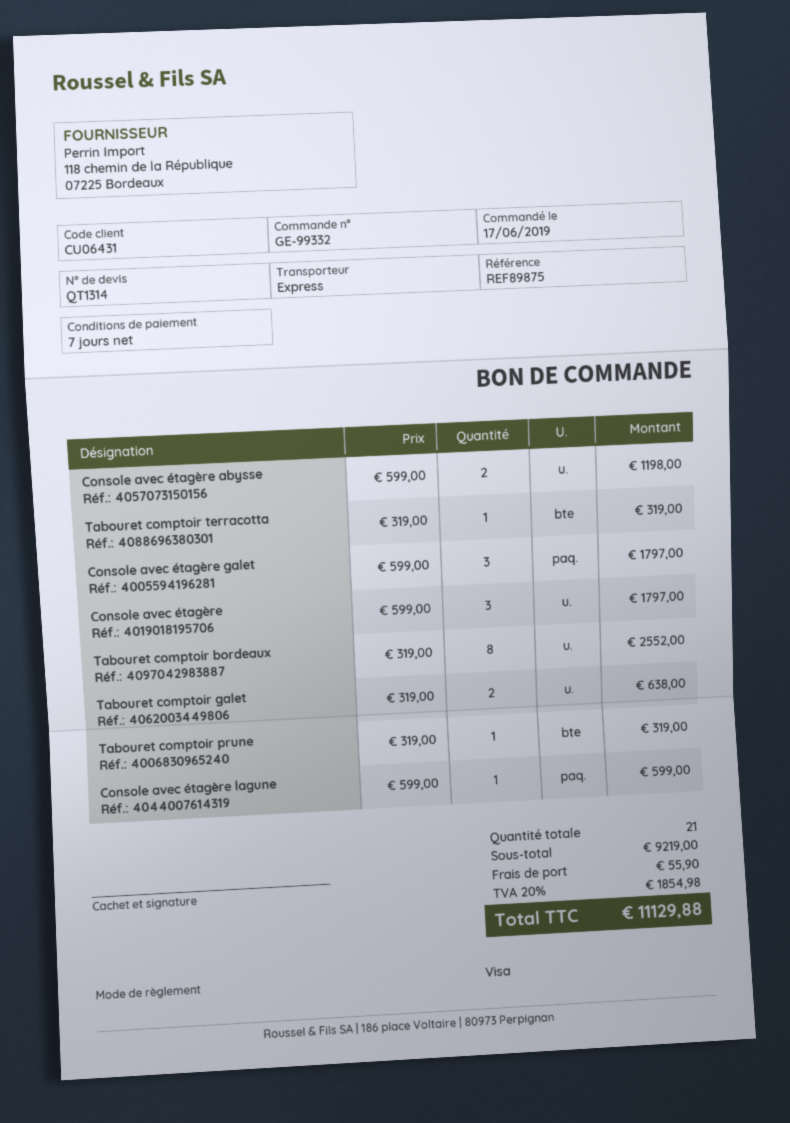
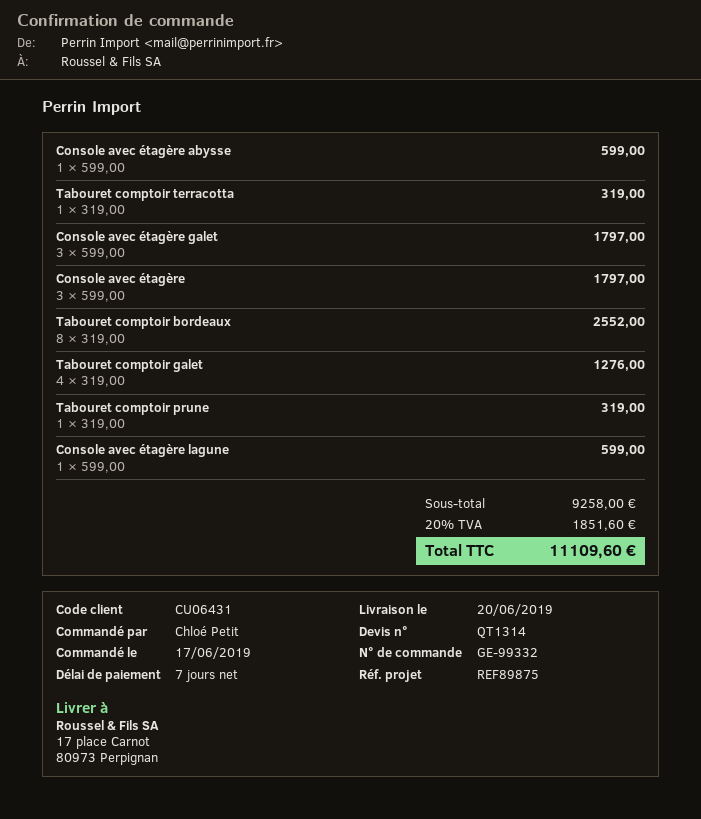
Console avec étagère abysse: 2 x 599.00 = 1198.00 -> 1 x 599.00 = 599.00
Tabouret comptoir galet: 2 x 319.00 = 638.00 -> 4 x 319.00 = 1276.00
subtotal: 9219.00 -> 9258.00
shipping: 55.90 -> none
tax: 20% = 1854.98 -> 20% = 1851.60
total: 11129.88 -> 11109.60

